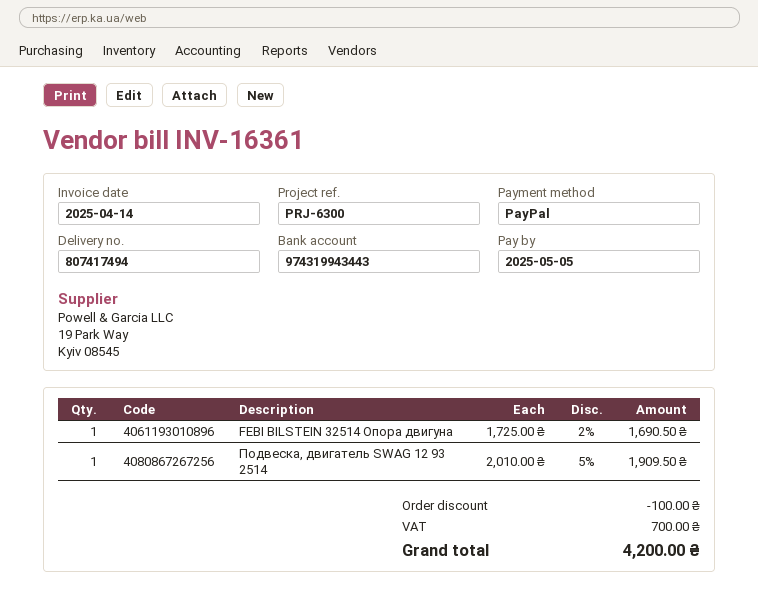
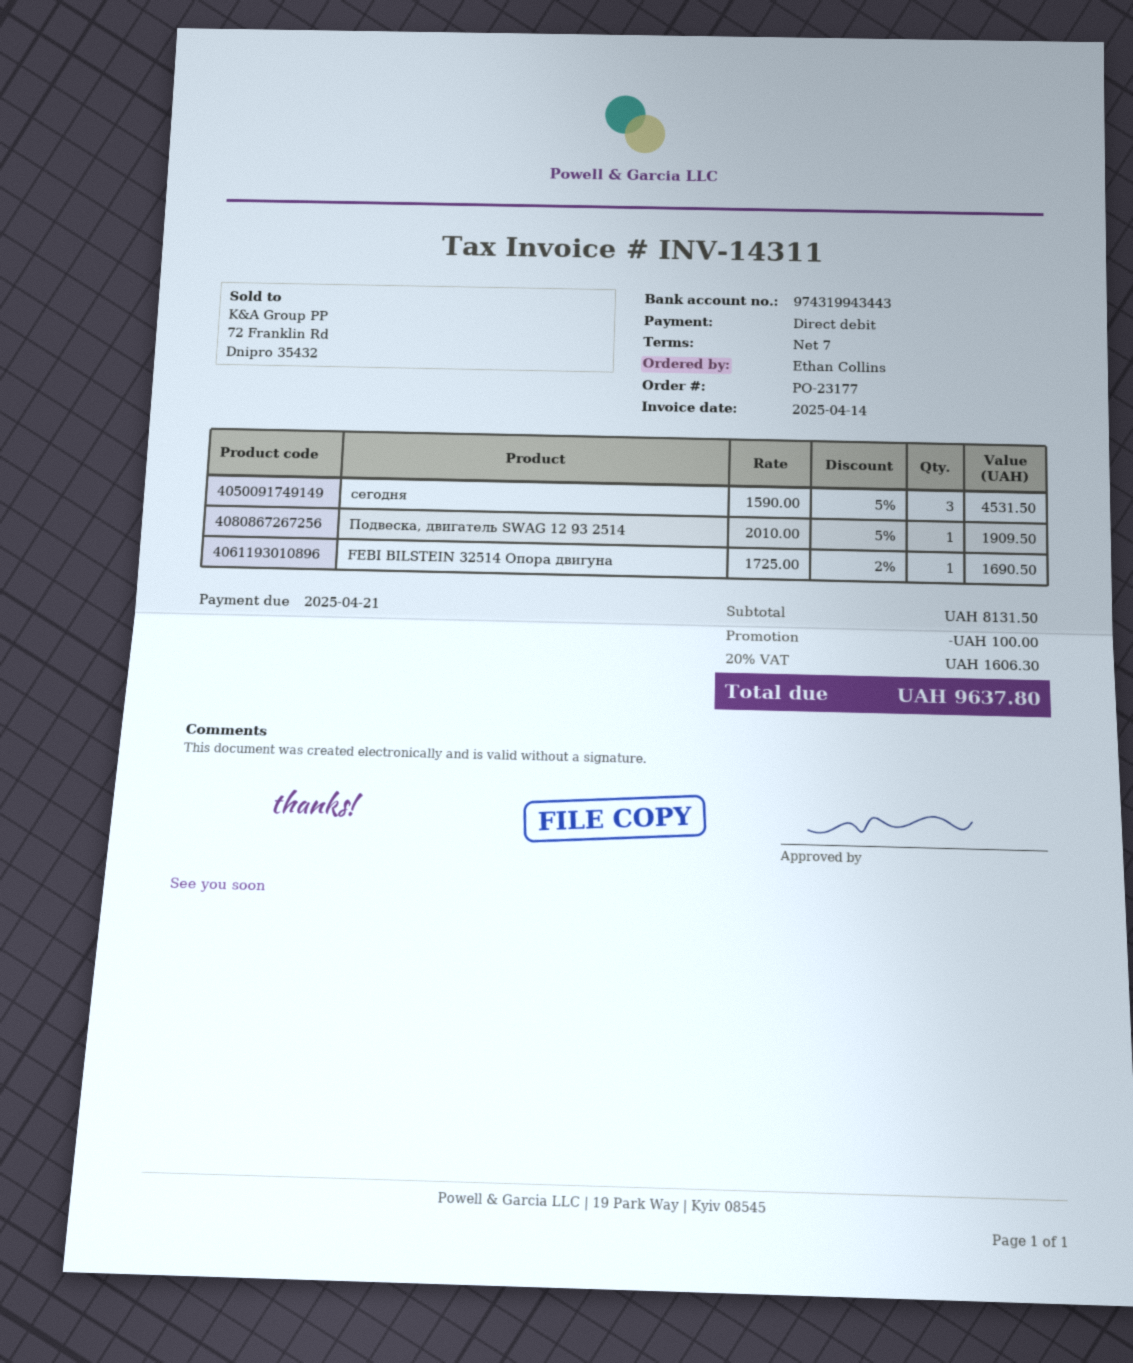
invoice number: INV-16361 -> INV-14311
due date: 2025-05-05 -> 2025-04-21
payment method: PayPal -> direct debit
сегодня: none -> 3 x 1590.00 - 5% = 4531.50
tax: 700.00 -> 1606.30
total: 4200.00 -> 9637.80

